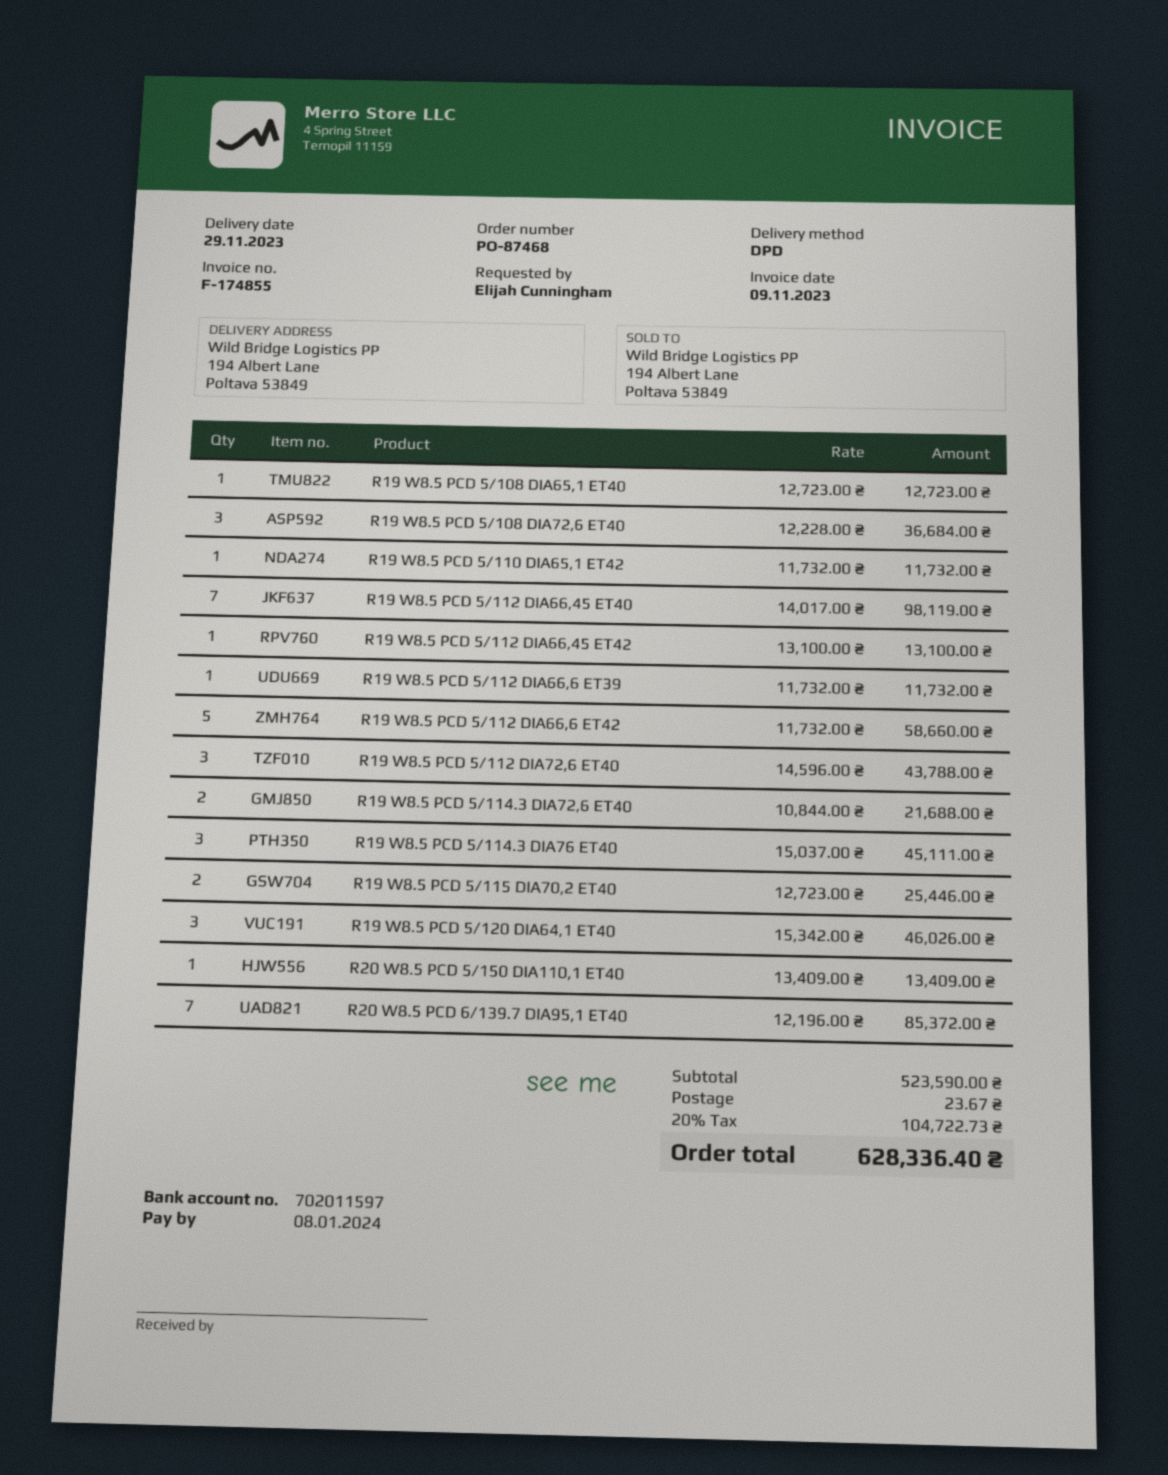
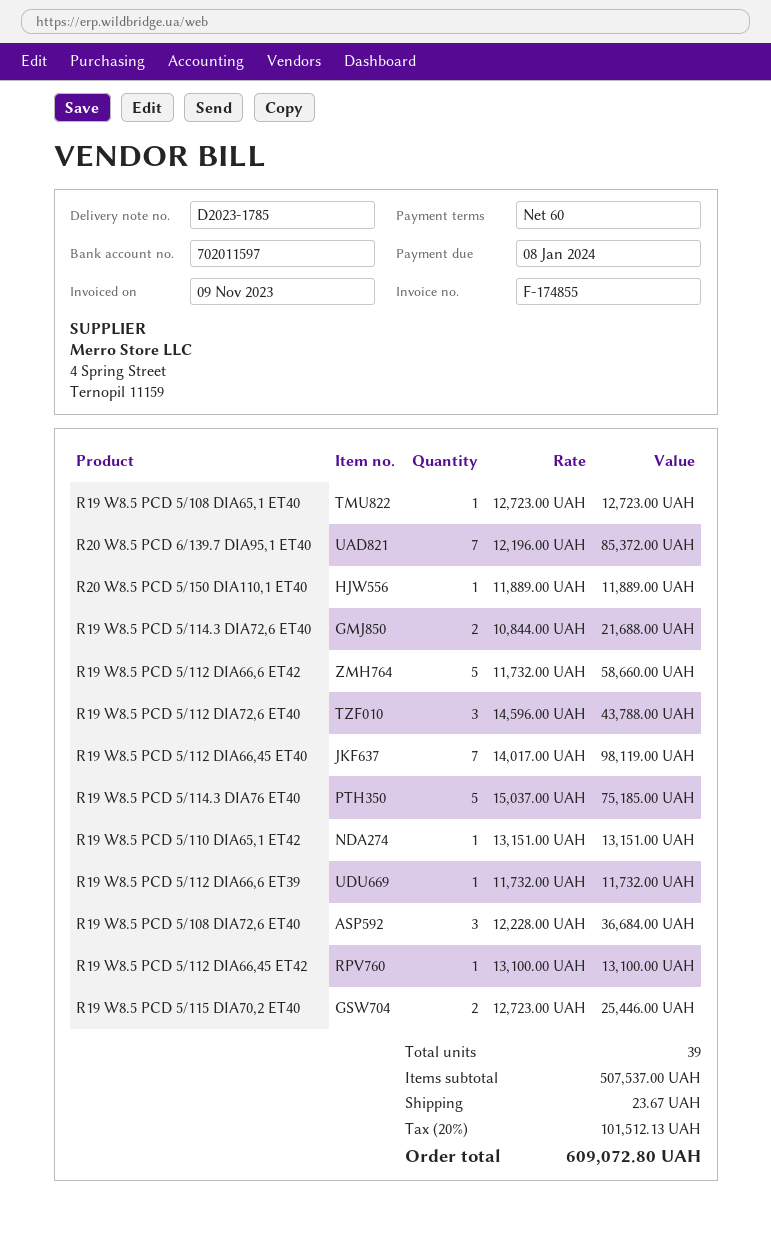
R19 W8.5 PCD 5/110 DIA65,1 ET42: 1 x 11732.00 = 11732.00 -> 1 x 13151.00 = 13151.00
R19 W8.5 PCD 5/114.3 DIA76 ET40: 3 x 15037.00 = 45111.00 -> 5 x 15037.00 = 75185.00
R19 W8.5 PCD 5/120 DIA64,1 ET40: 3 x 15342.00 = 46026.00 -> none
R20 W8.5 PCD 5/150 DIA110,1 ET40: 1 x 13409.00 = 13409.00 -> 1 x 11889.00 = 11889.00
subtotal: 523590.00 -> 507537.00
tax: 20% = 104722.73 -> 20% = 101512.13
total: 628336.40 -> 609072.80

